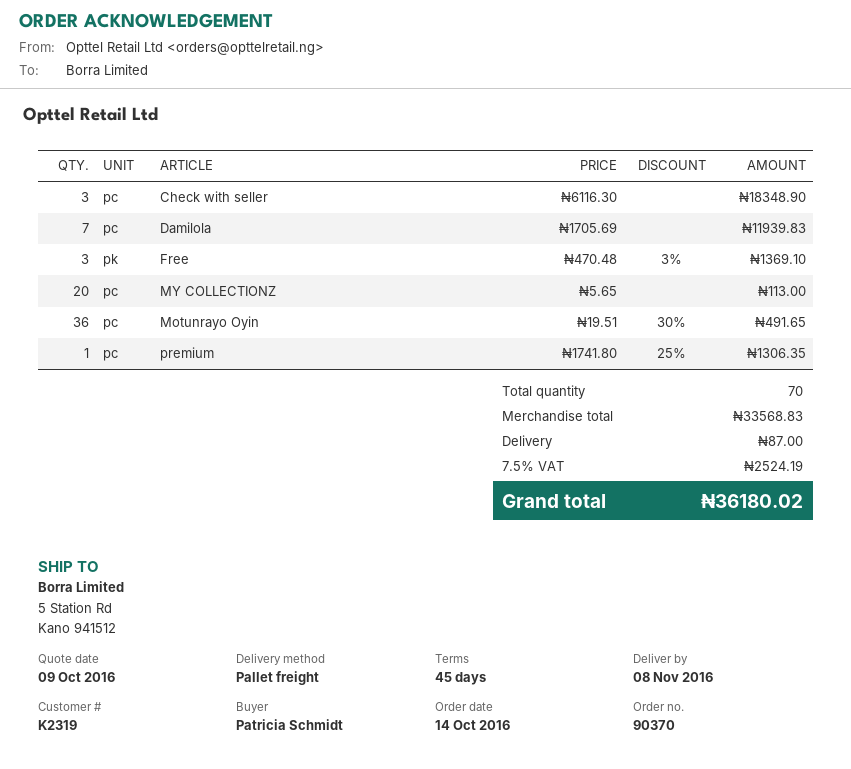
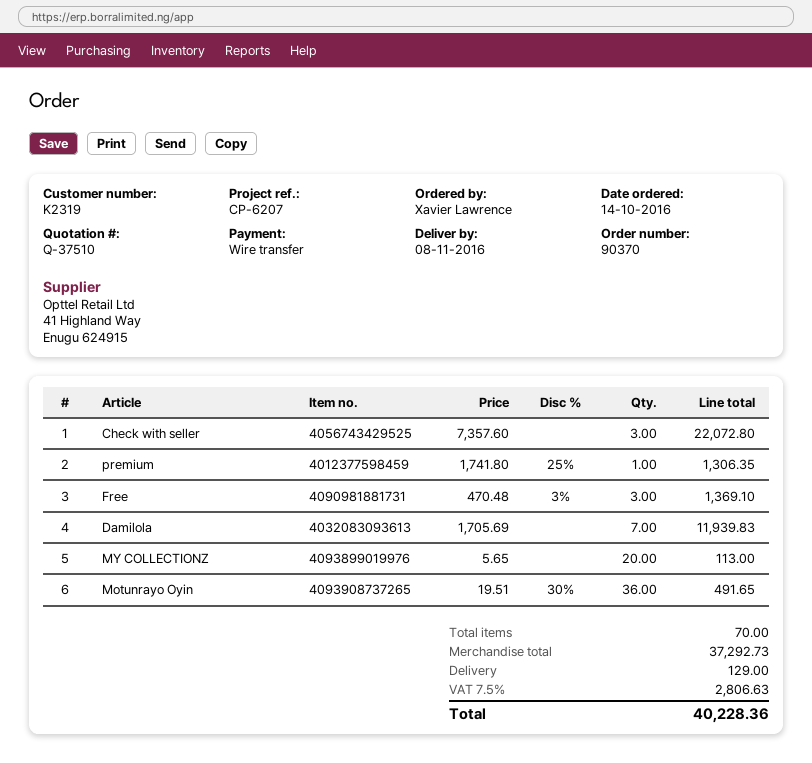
ordered by: Patricia Schmidt -> Xavier Lawrence
Check with seller: 3 x 6116.30 = 18348.90 -> 3 x 7357.60 = 22072.80
subtotal: 33568.83 -> 37292.73
shipping: 87.00 -> 129.00
tax: 7.5% = 2524.19 -> 7.5% = 2806.63
total: 36180.02 -> 40228.36

